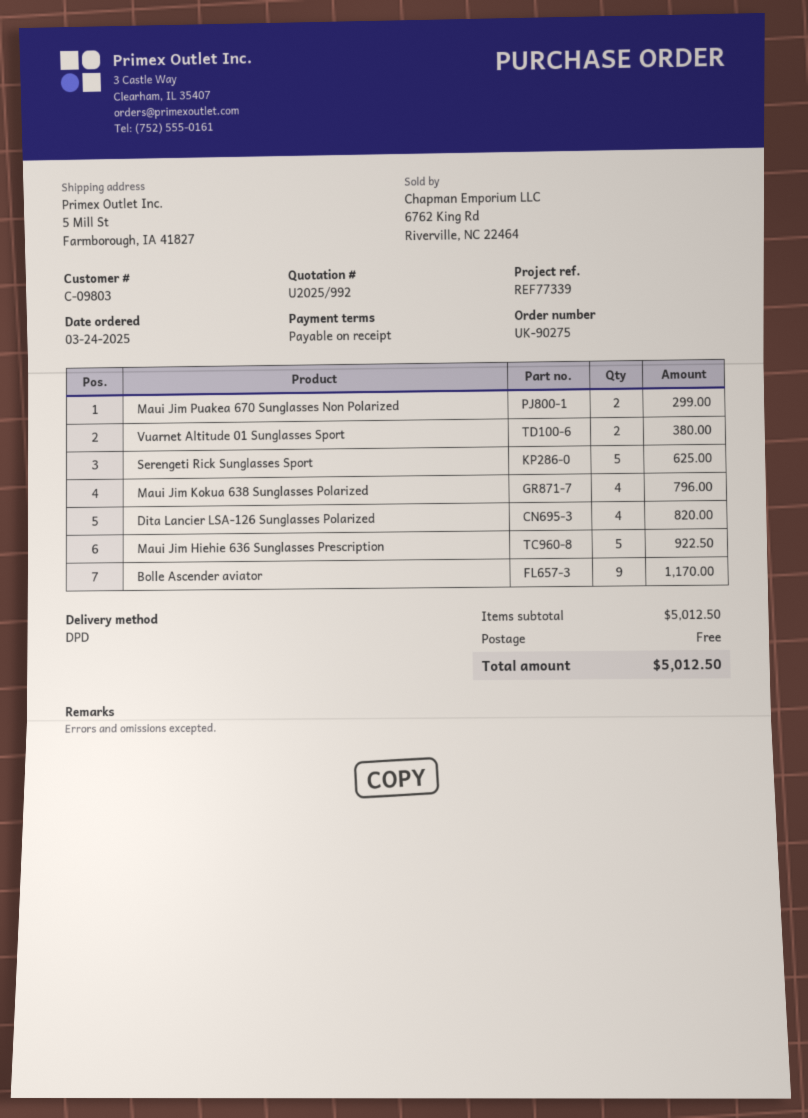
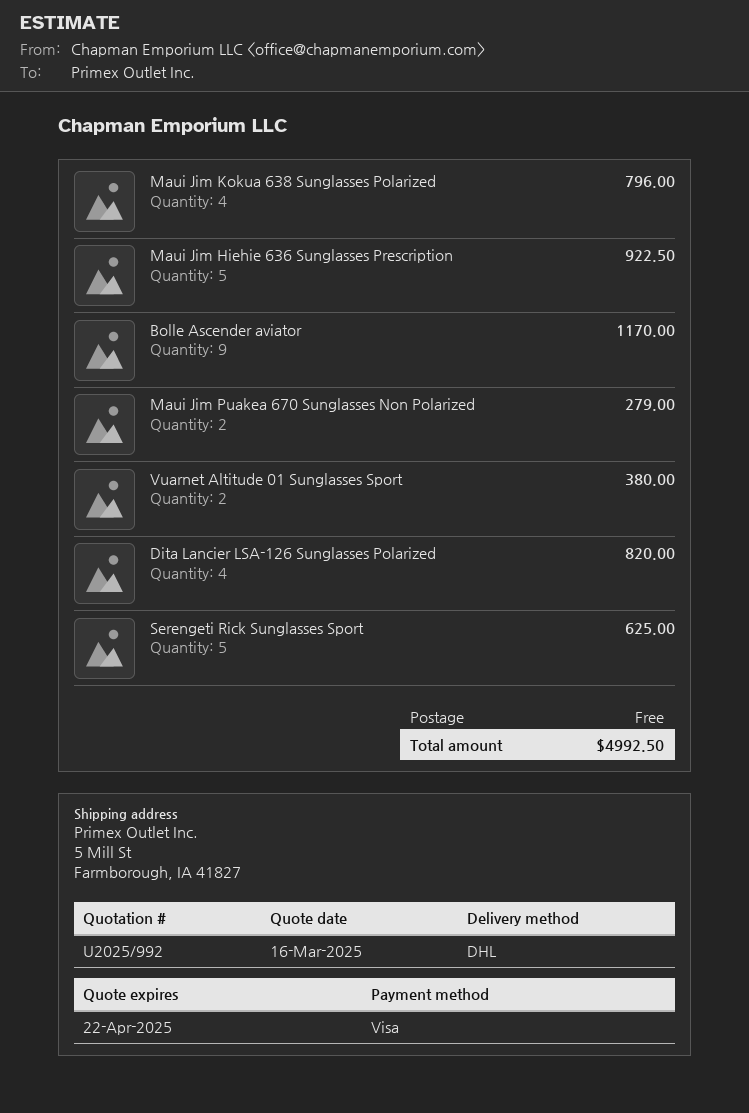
shipping method: DPD -> DHL
Maui Jim Puakea 670 Sunglasses Non Polarized: 2 for 299.00 -> 2 for 279.00
total: 5012.50 -> 4992.50

